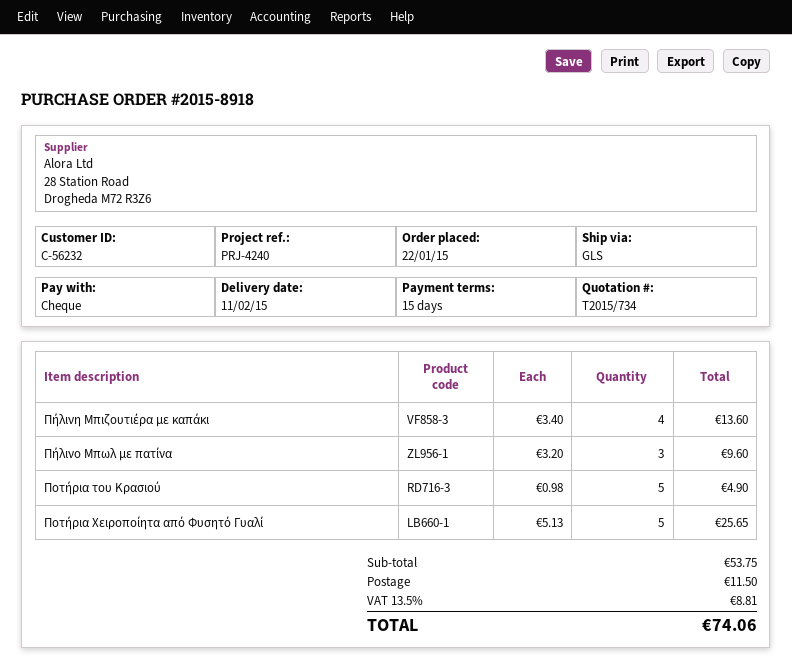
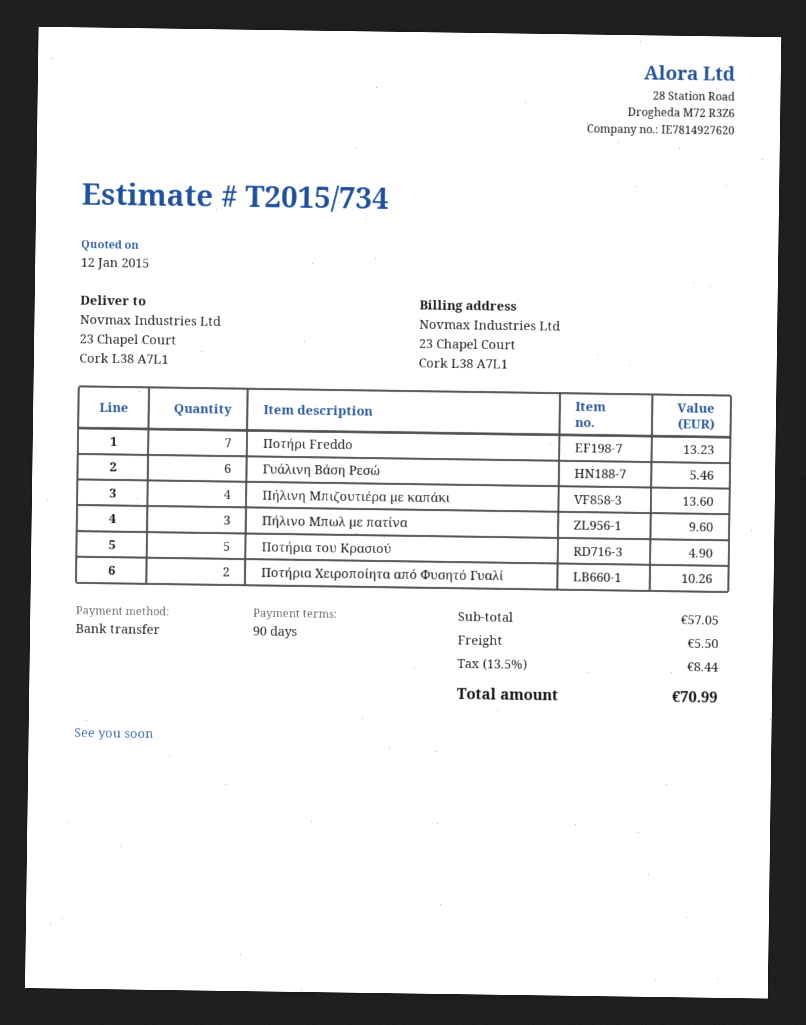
payment terms: 15 days -> 90 days
payment method: cheque -> bank transfer
Ποτήρια Χειροποίητα από Φυσητό Γυαλί: 5 for 25.65 -> 2 for 10.26
Ποτήρι Freddo: none -> 7 for 13.23
Γυάλινη Βάση Ρεσώ: none -> 6 for 5.46
subtotal: 53.75 -> 57.05
shipping: 11.50 -> 5.50
tax: 13.5% = 8.81 -> 13.5% = 8.44
total: 74.06 -> 70.99

